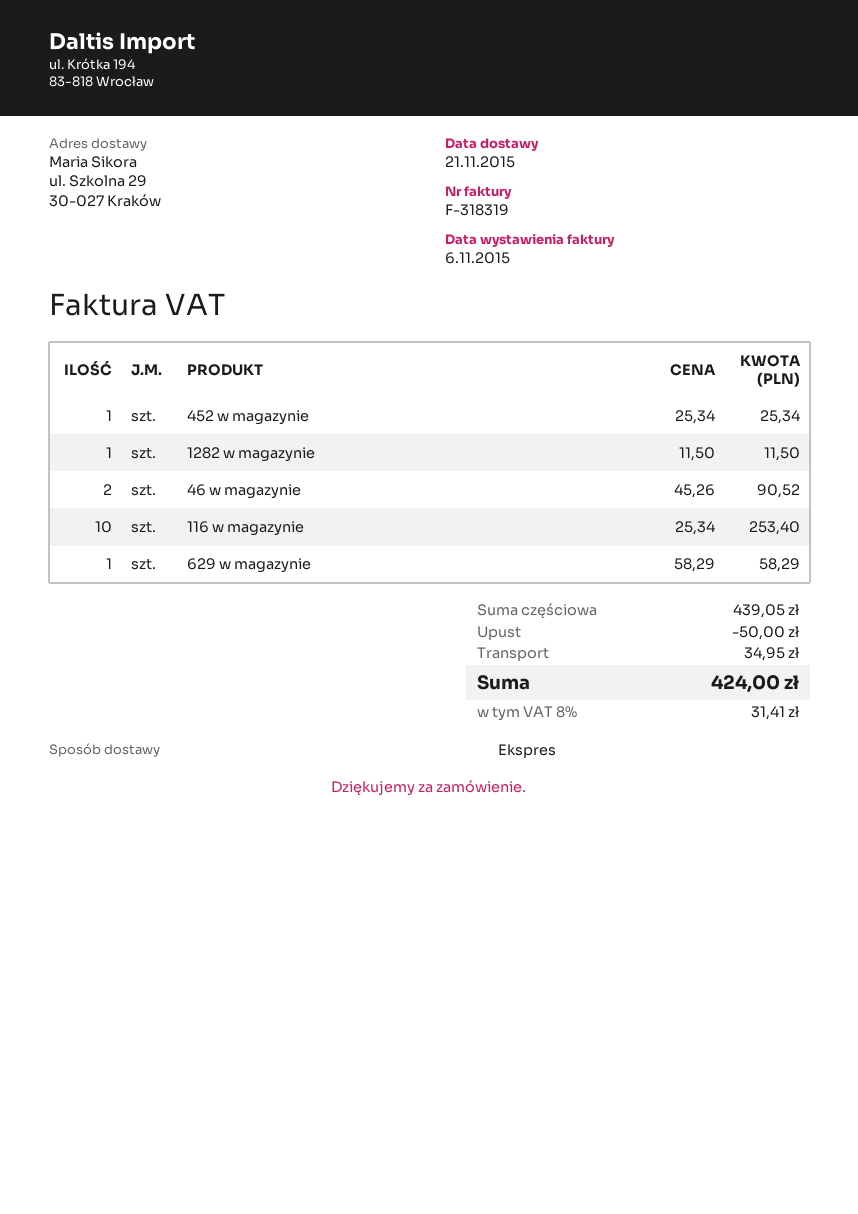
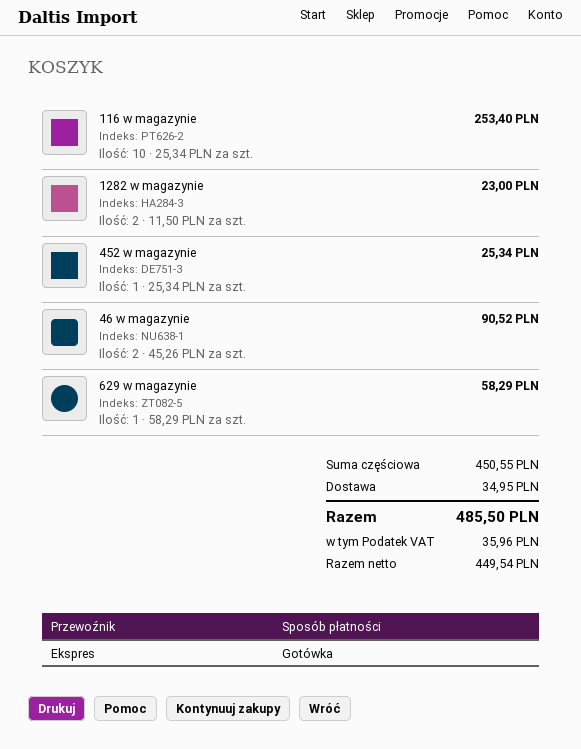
1282 w magazynie: 1 x 11.50 = 11.50 -> 2 x 11.50 = 23.00
subtotal: 439.05 -> 450.55
discount: 50.00 -> none
tax: 31.41 -> 35.96
total: 424.00 -> 485.50

